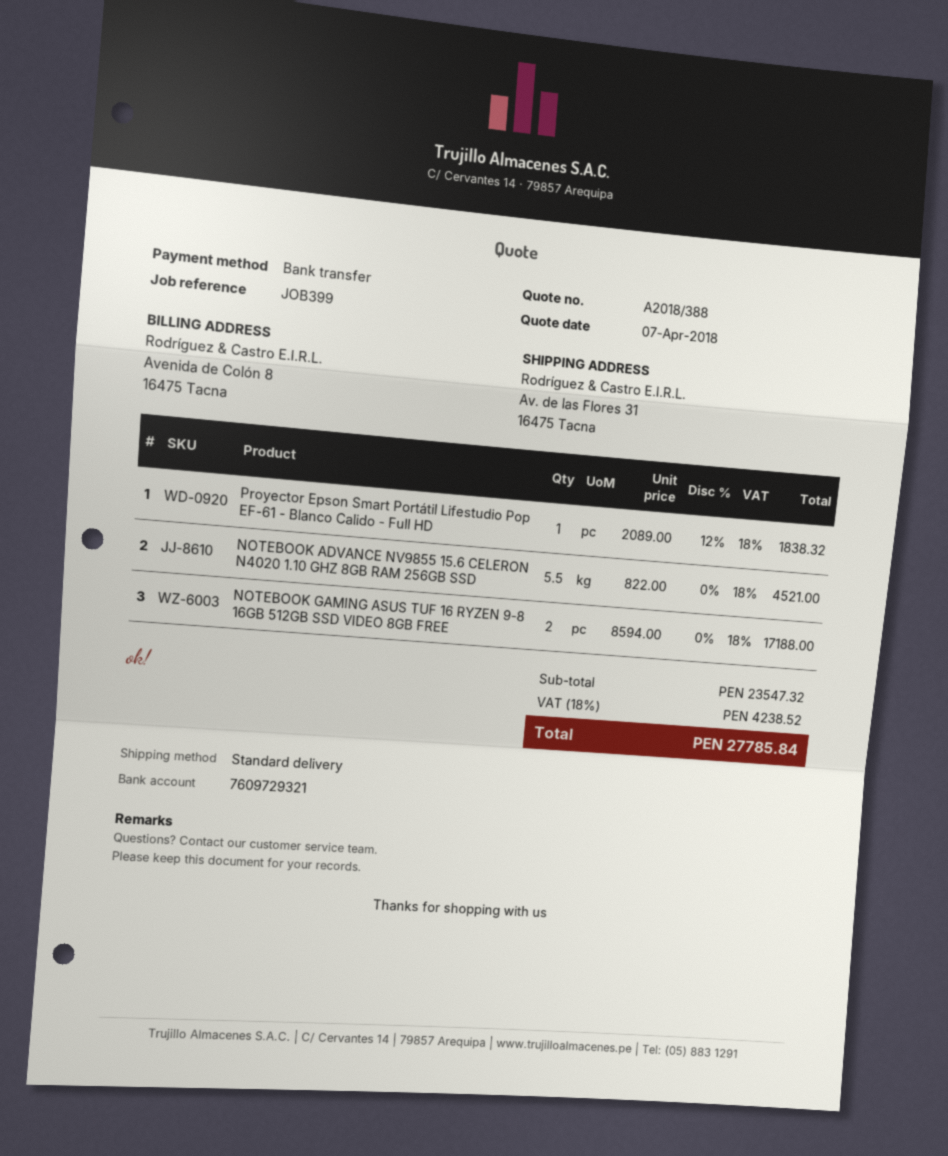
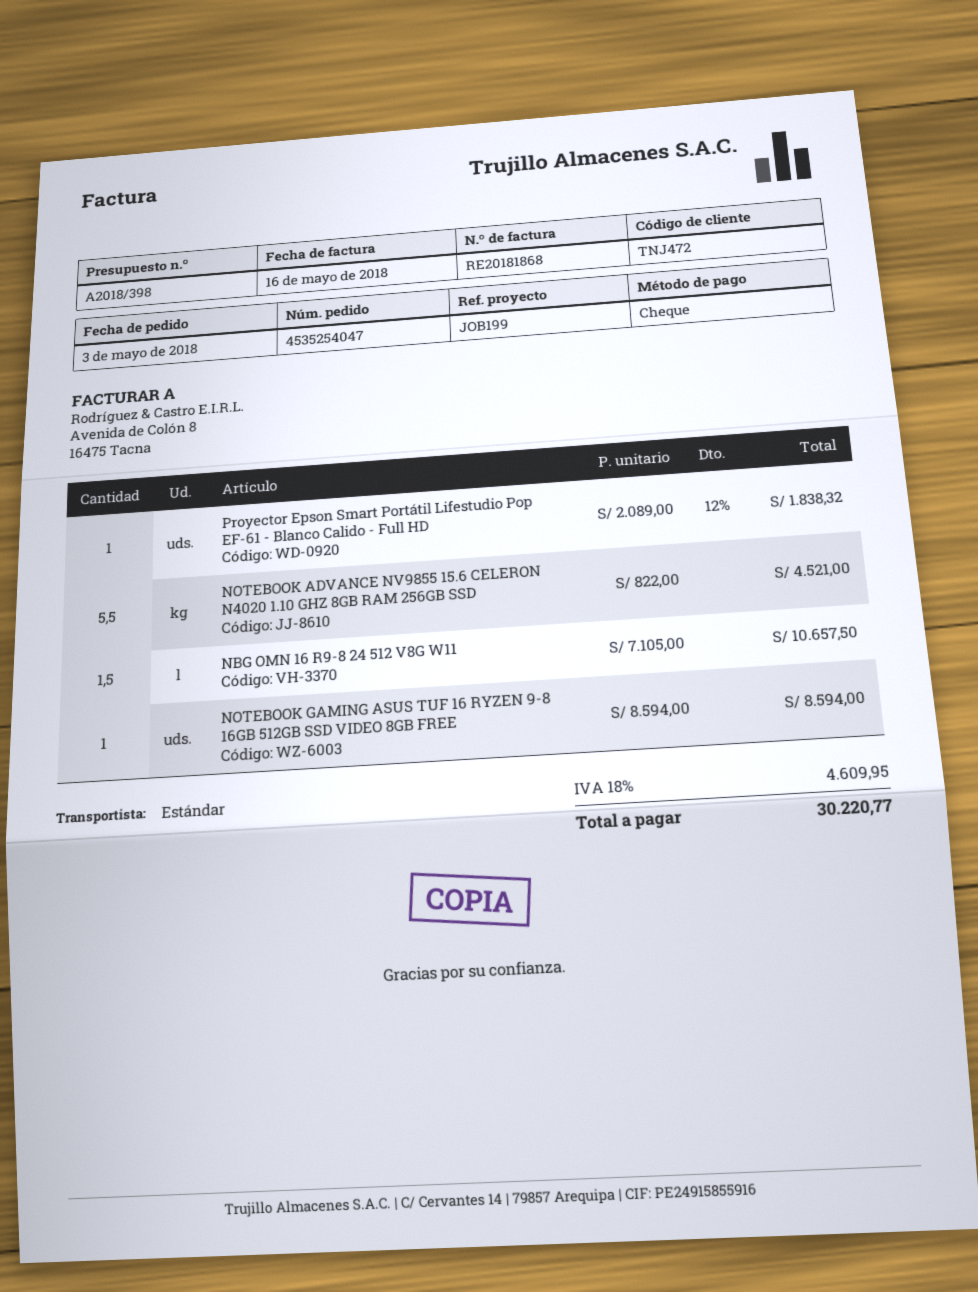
quote number: A2018/388 -> A2018/398
reference: JOB399 -> JOB199
payment method: bank transfer -> cheque
NOTEBOOK GAMING ASUS TUF 16 RYZEN 9-8 16GB 512GB SSD VIDEO 8GB FREE: 2 x 8594.00 = 17188.00 -> 1 x 8594.00 = 8594.00
NBG OMN 16 R9-8 24 512 V8G W11: none -> 1.5 x 7105.00 = 10657.50
tax: 18% = 4238.52 -> 18% = 4609.95
total: 27785.84 -> 30220.77

